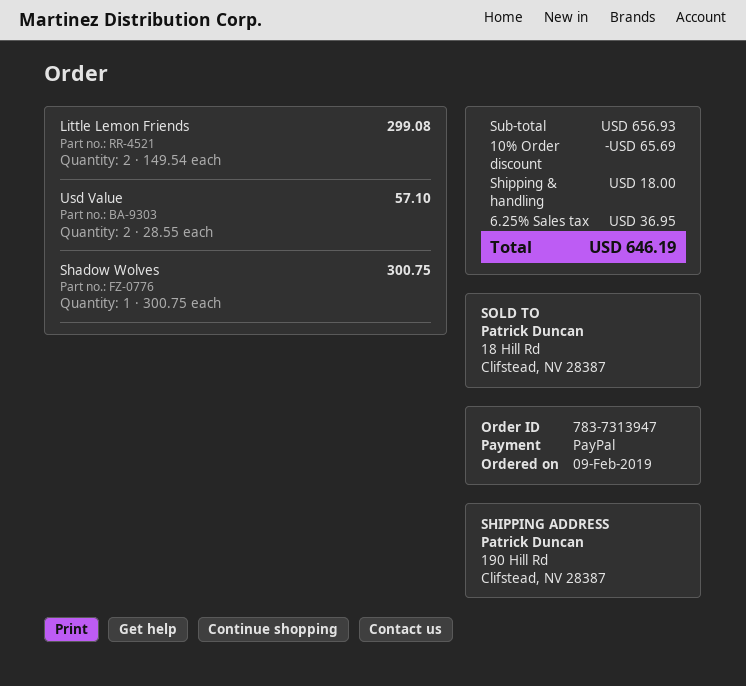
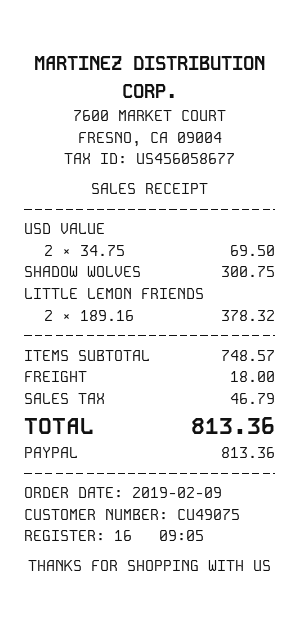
Little Lemon Friends: 2 x 149.54 = 299.08 -> 2 x 189.16 = 378.32
Usd Value: 2 x 28.55 = 57.10 -> 2 x 34.75 = 69.50
subtotal: 656.93 -> 748.57
discount: 10% = 65.69 -> none
tax: 36.95 -> 46.79
total: 646.19 -> 813.36

